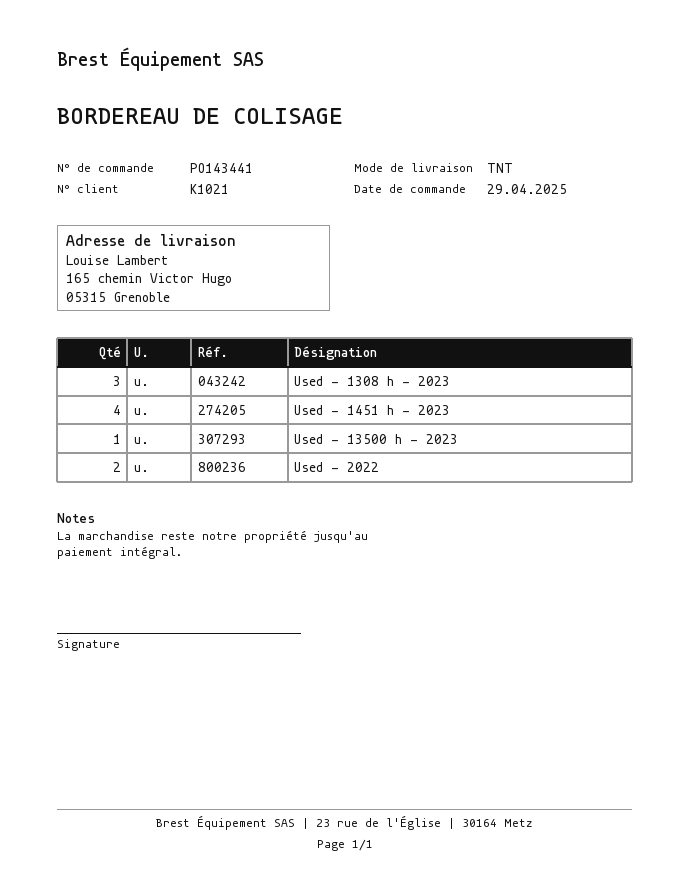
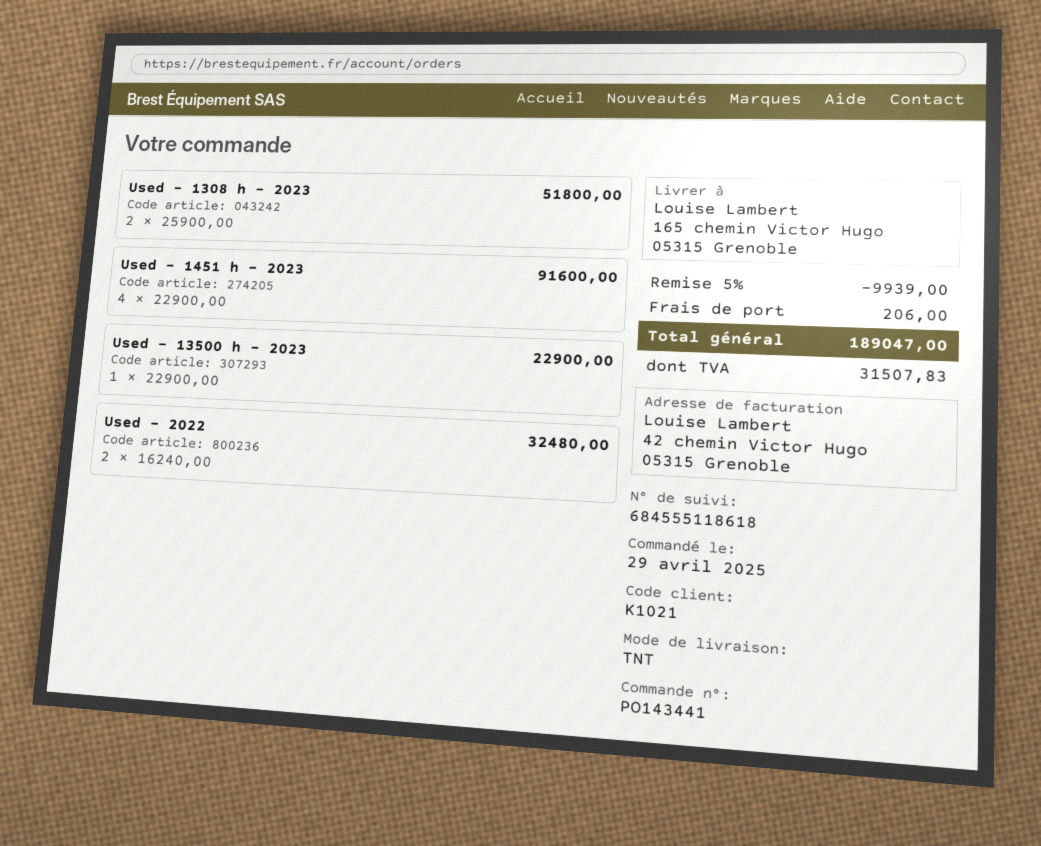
Used - 1308 h - 2023: 3 -> 2

